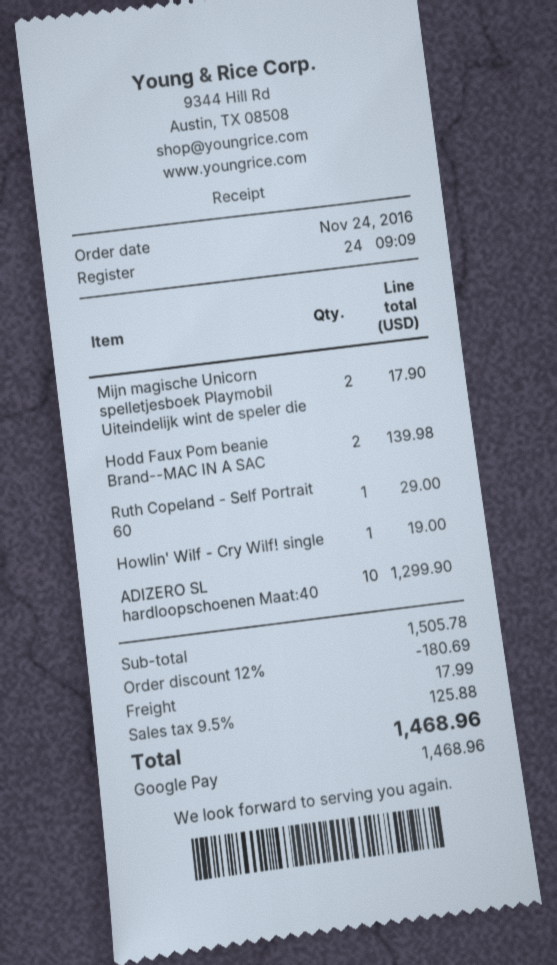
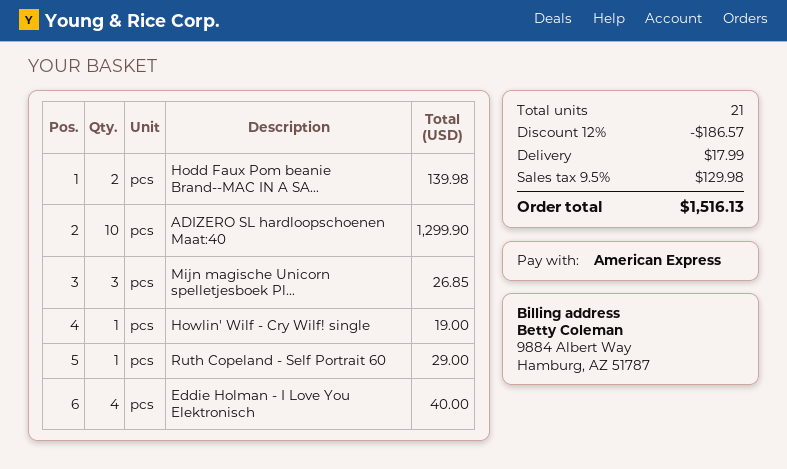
payment method: Google Pay -> American Express
Mijn magische Unicorn spelletjesboek Playmobil Uiteindelijk wint de speler die: 2 for 17.90 -> 3 for 26.85
Eddie Holman - I Love You Elektronisch: none -> 4 for 40.00
discount: 12% = 180.69 -> 12% = 186.57
tax: 9.5% = 125.88 -> 9.5% = 129.98
total: 1468.96 -> 1516.13

